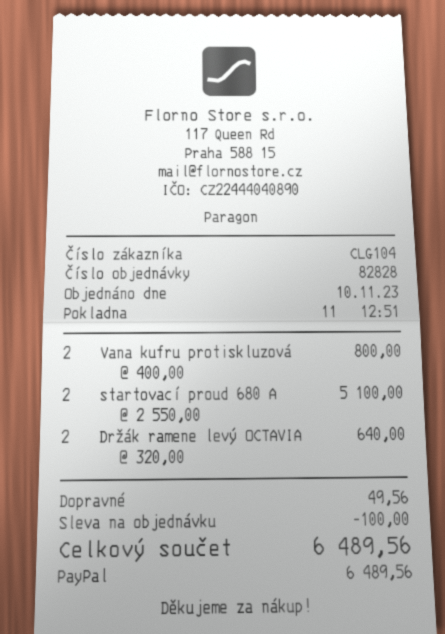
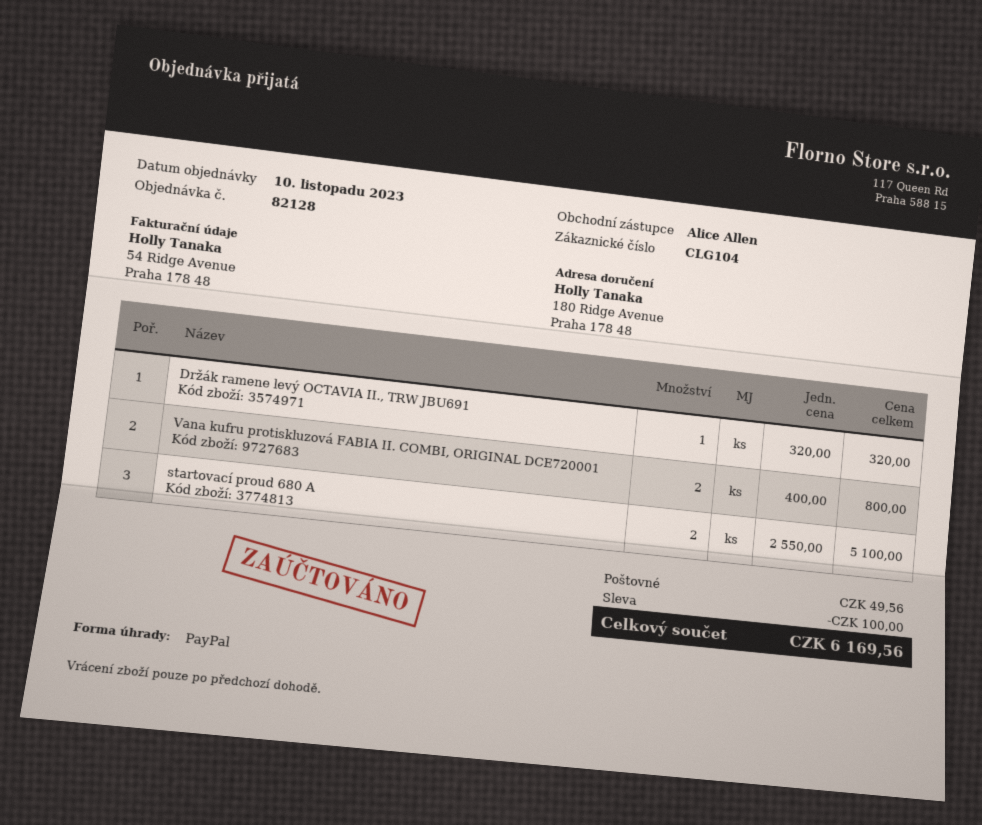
order number: 82828 -> 82128
Držák ramene levý OCTAVIA: 2 x 320.00 = 640.00 -> 1 x 320.00 = 320.00
total: 6489.56 -> 6169.56

